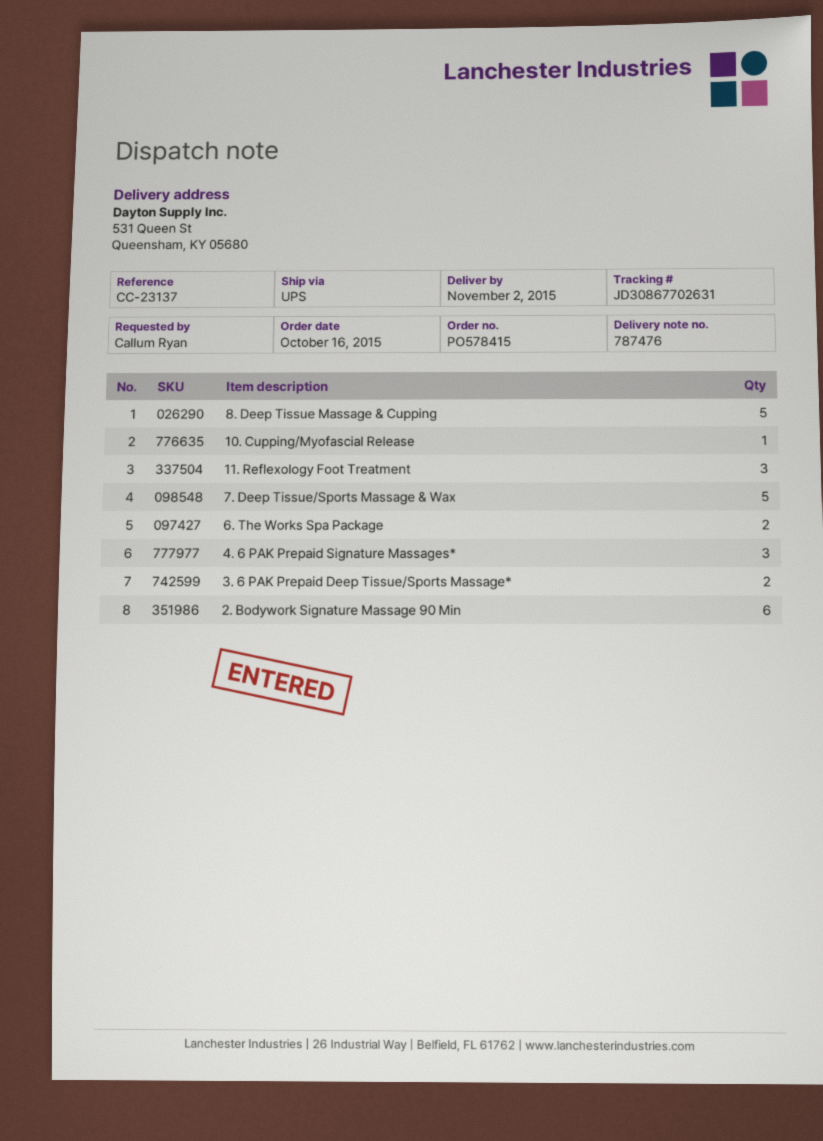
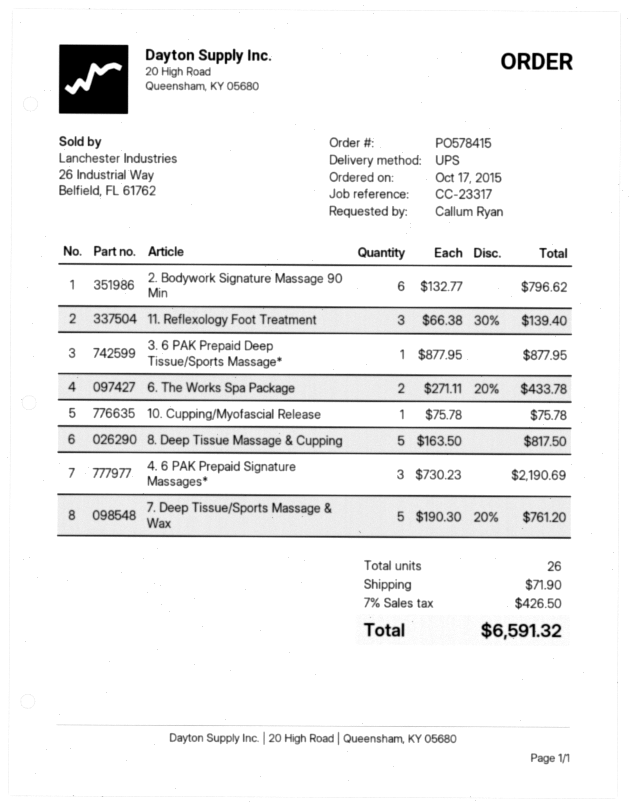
order date: 2015-10-16 -> 2015-10-17
reference: CC-23137 -> CC-23317
3. 6 PAK Prepaid Deep Tissue/Sports Massage*: 2 -> 1

